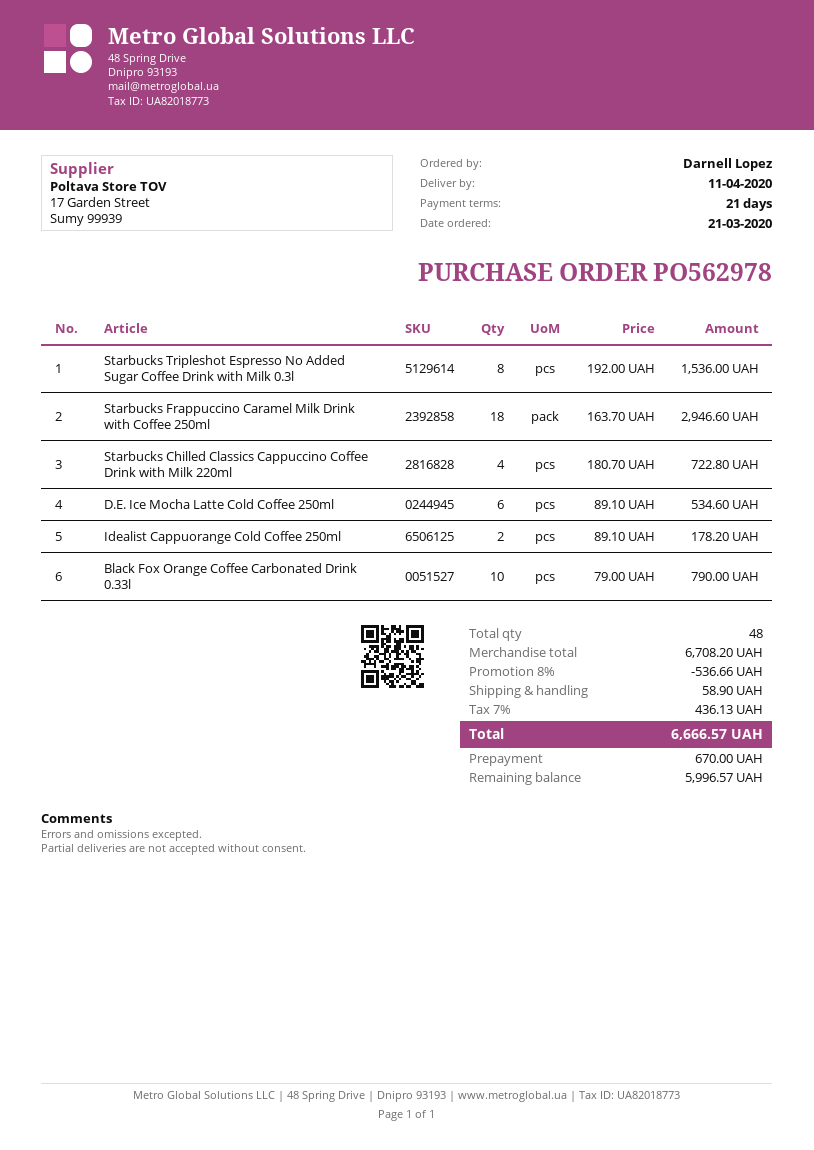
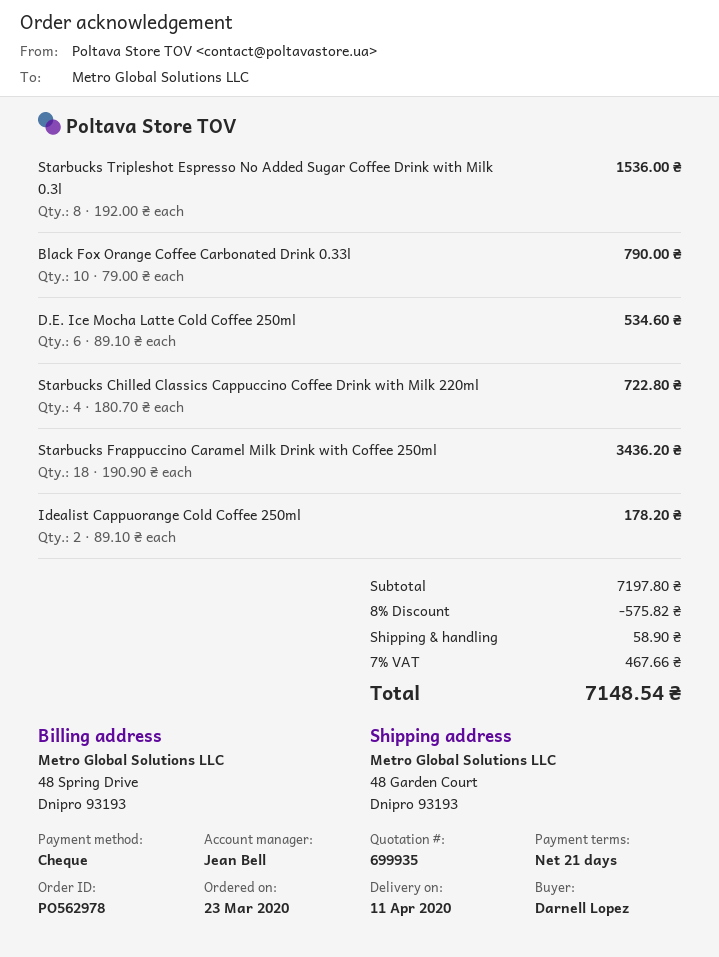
order date: 2020-03-21 -> 2020-03-23
Starbucks Frappuccino Caramel Milk Drink with Coffee 250ml: 18 x 163.70 = 2946.60 -> 18 x 190.90 = 3436.20
subtotal: 6708.20 -> 7197.80
discount: 8% = 536.66 -> 8% = 575.82
tax: 7% = 436.13 -> 7% = 467.66
total: 6666.57 -> 7148.54

